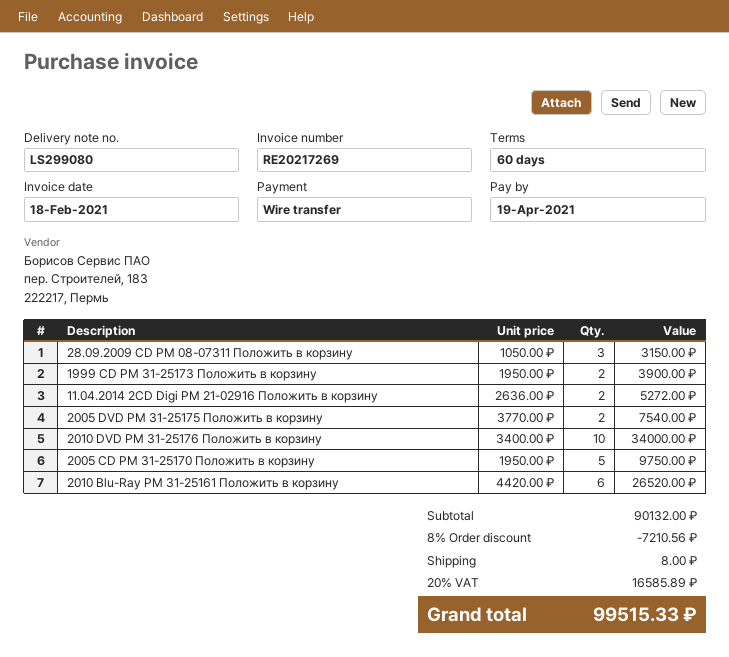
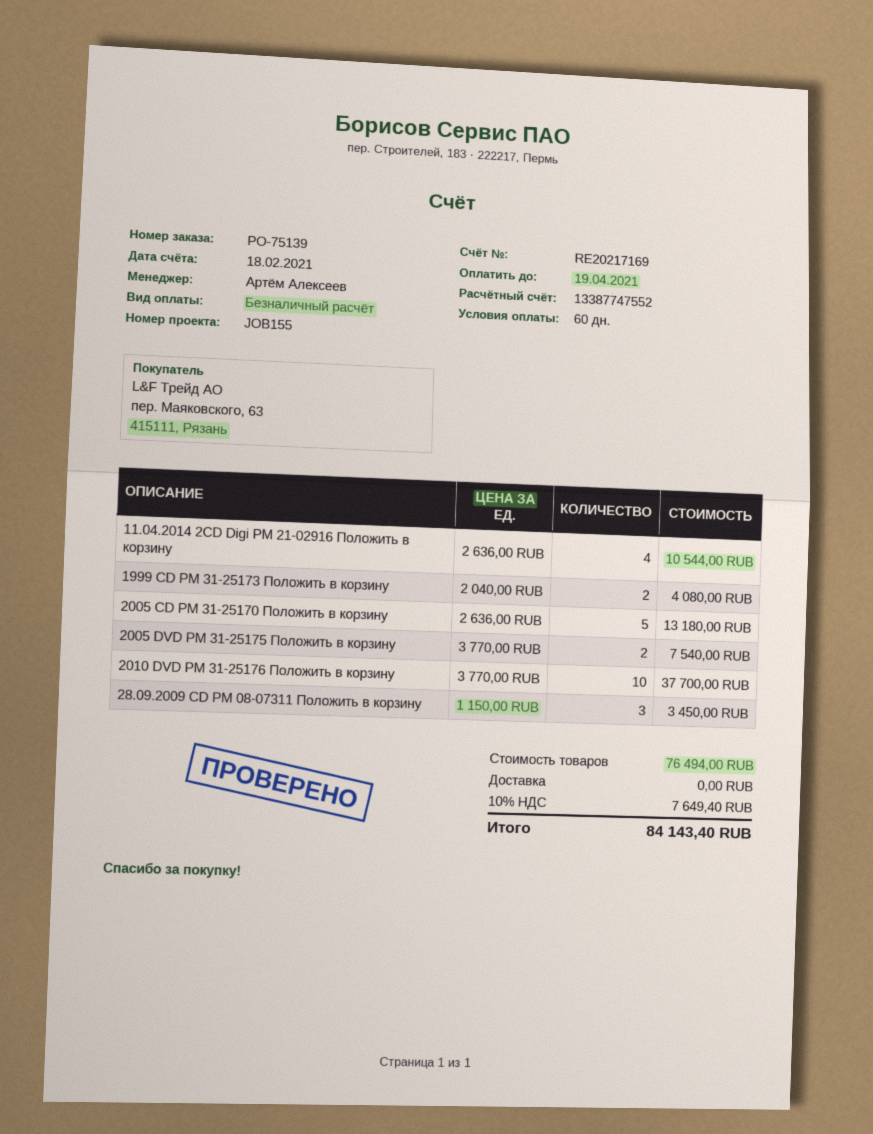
invoice number: RE20217269 -> RE20217169
28.09.2009 CD PM 08-07311 Положить в корзину: 3 x 1050.00 = 3150.00 -> 3 x 1150.00 = 3450.00
1999 CD PM 31-25173 Положить в корзину: 2 x 1950.00 = 3900.00 -> 2 x 2040.00 = 4080.00
11.04.2014 2CD Digi PM 21-02916 Положить в корзину: 2 x 2636.00 = 5272.00 -> 4 x 2636.00 = 10544.00
2010 DVD PM 31-25176 Положить в корзину: 10 x 3400.00 = 34000.00 -> 10 x 3770.00 = 37700.00
2005 CD PM 31-25170 Положить в корзину: 5 x 1950.00 = 9750.00 -> 5 x 2636.00 = 13180.00
2010 Blu-Ray PM 31-25161 Положить в корзину: 6 x 4420.00 = 26520.00 -> none
subtotal: 90132.00 -> 76494.00
discount: 8% = 7210.56 -> none
shipping: 8.00 -> 0.00
tax: 20% = 16585.89 -> 10% = 7649.40
total: 99515.33 -> 84143.40

